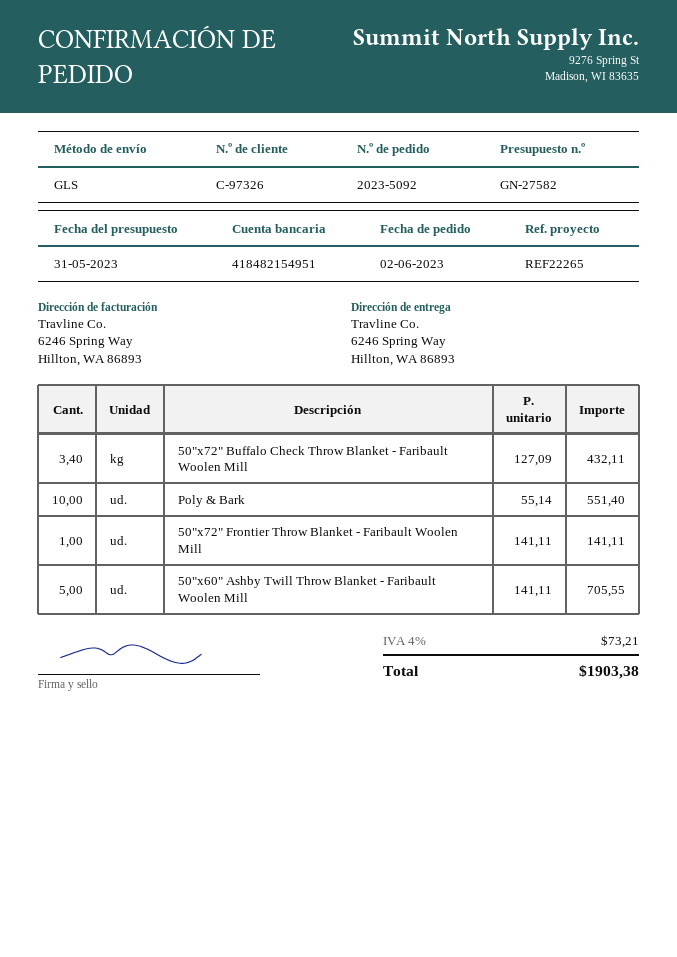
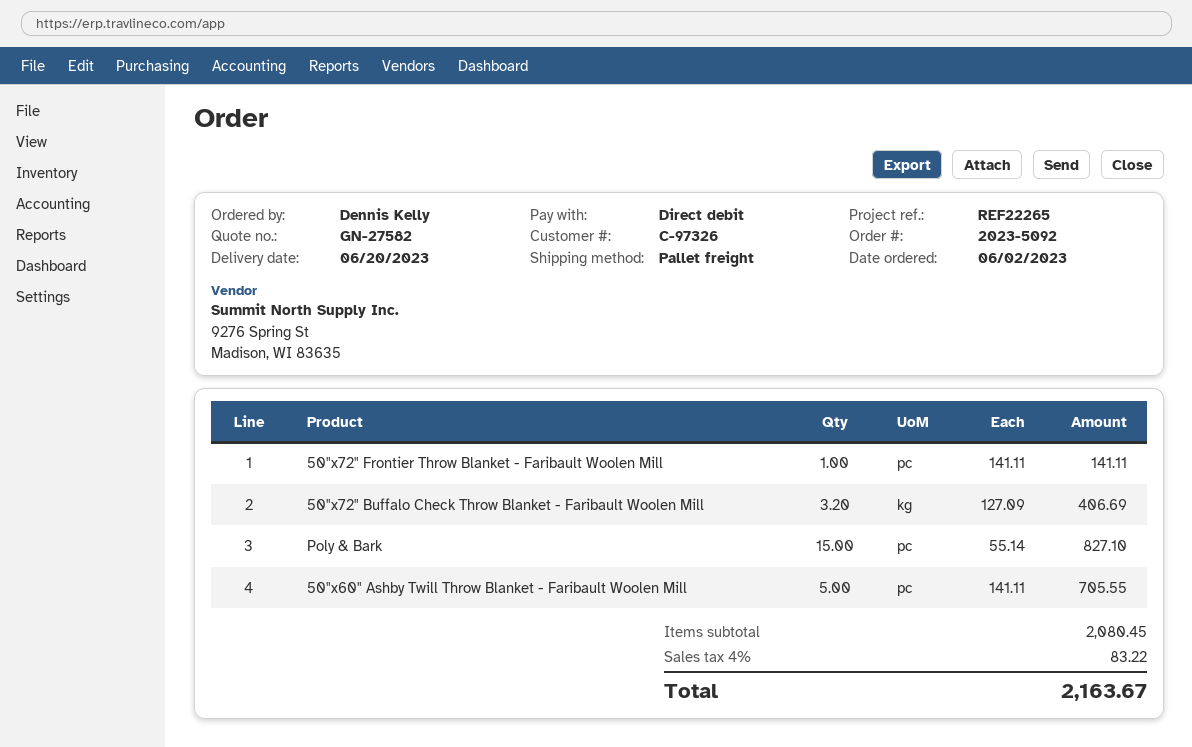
shipping method: GLS -> pallet freight
50"x72" Buffalo Check Throw Blanket - Faribault Woolen Mill: 3.4 x 127.09 = 432.11 -> 3.2 x 127.09 = 406.69
Poly & Bark: 10 x 55.14 = 551.40 -> 15 x 55.14 = 827.10
tax: 4% = 73.21 -> 4% = 83.22
total: 1903.38 -> 2163.67

